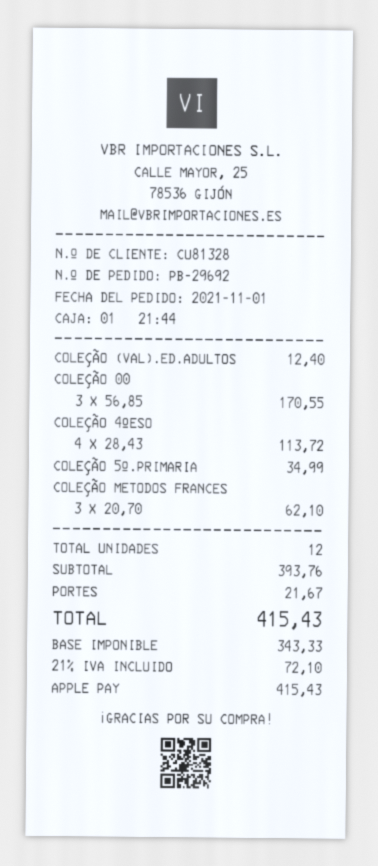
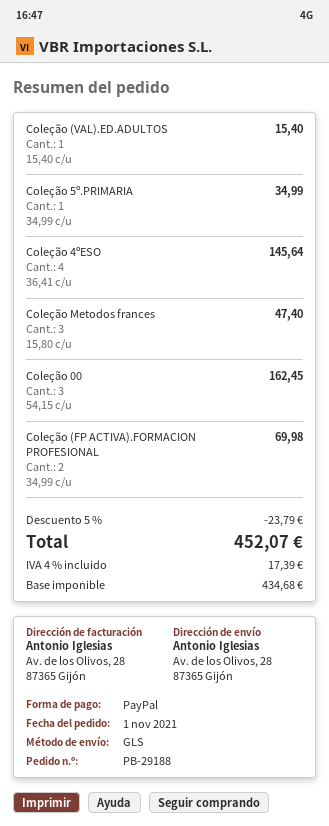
order number: PB-29692 -> PB-29188
payment method: Apple Pay -> PayPal
COLEÇÃO (VAL).ED.ADULTOS: 1 x 12.40 = 12.40 -> 1 x 15.40 = 15.40
COLEÇÃO 00: 3 x 56.85 = 170.55 -> 3 x 54.15 = 162.45
COLEÇÃO 4ºESO: 4 x 28.43 = 113.72 -> 4 x 36.41 = 145.64
COLEÇÃO METODOS FRANCES: 3 x 20.70 = 62.10 -> 3 x 15.80 = 47.40
Coleção (FP ACTIVA).FORMACION PROFESIONAL: none -> 2 x 34.99 = 69.98
discount: none -> 5% = 23.79
shipping: 21.67 -> none
net: 343.33 -> 434.68
tax: 21% = 72.10 -> 4% = 17.39
total: 415.43 -> 452.07

